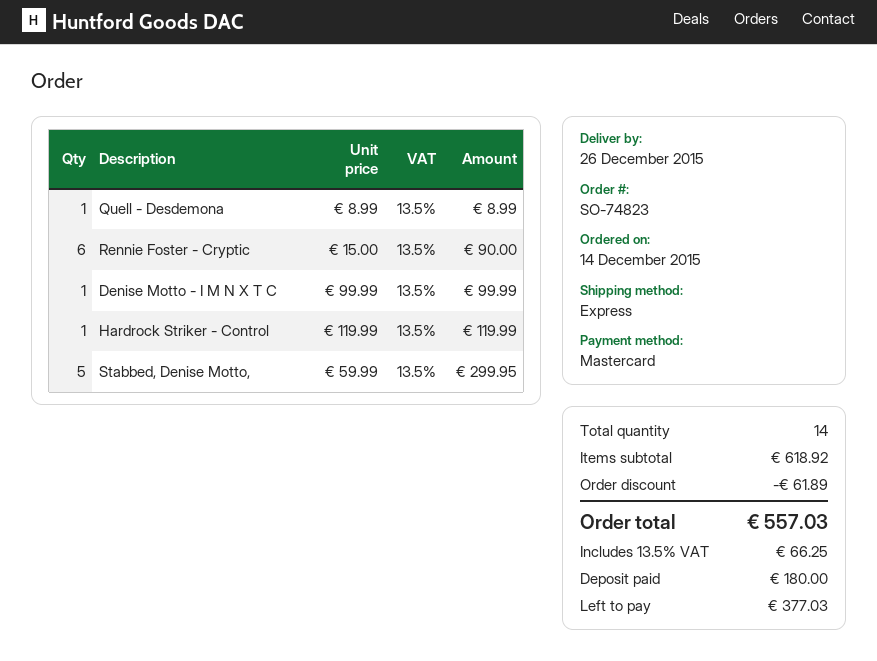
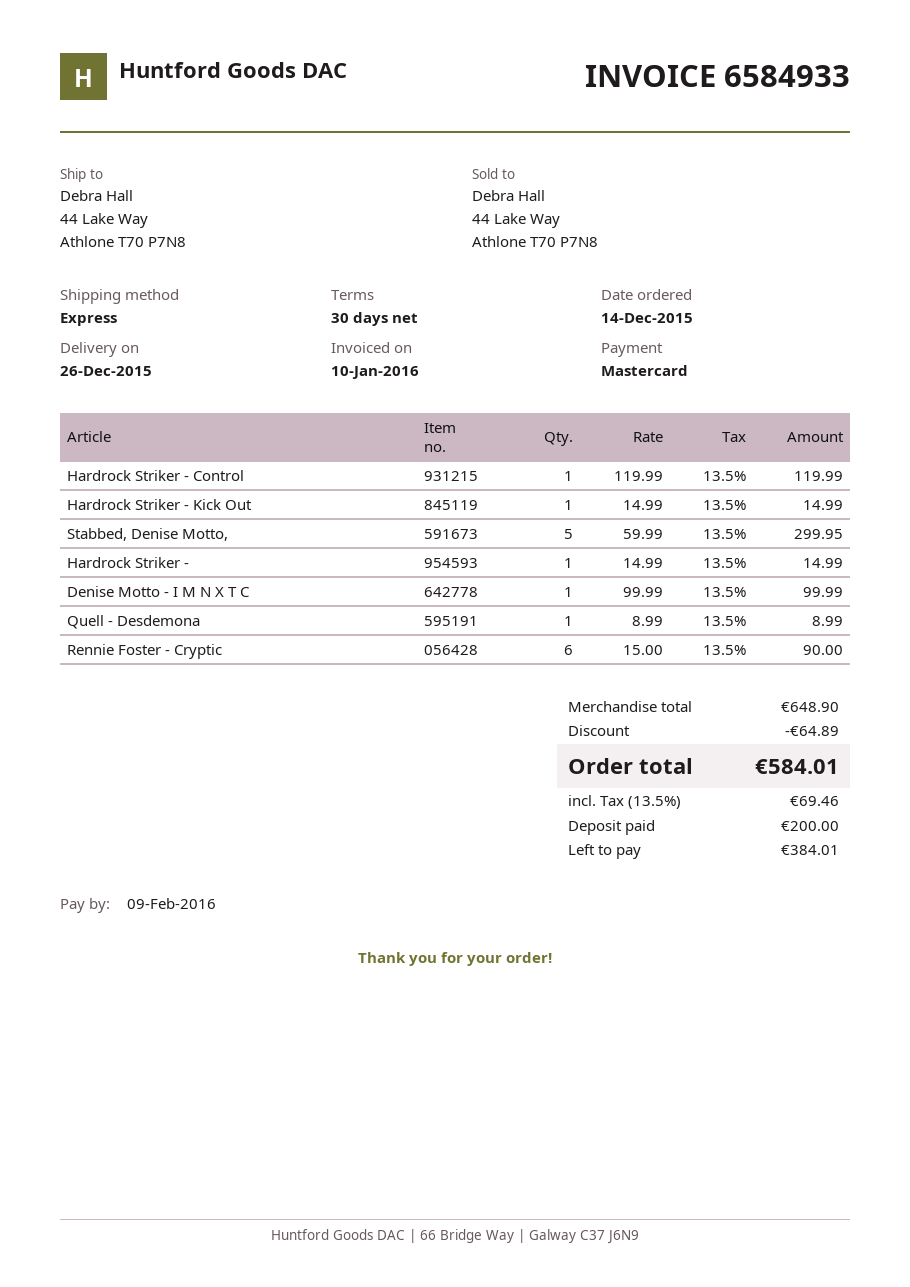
Hardrock Striker - Kick Out: none -> 1 x 14.99 = 14.99
Hardrock Striker -: none -> 1 x 14.99 = 14.99
subtotal: 618.92 -> 648.90
discount: 61.89 -> 64.89
tax: 13.5% = 66.25 -> 13.5% = 69.46
total: 557.03 -> 584.01
deposit: 180.00 -> 200.00
balance: 377.03 -> 384.01

